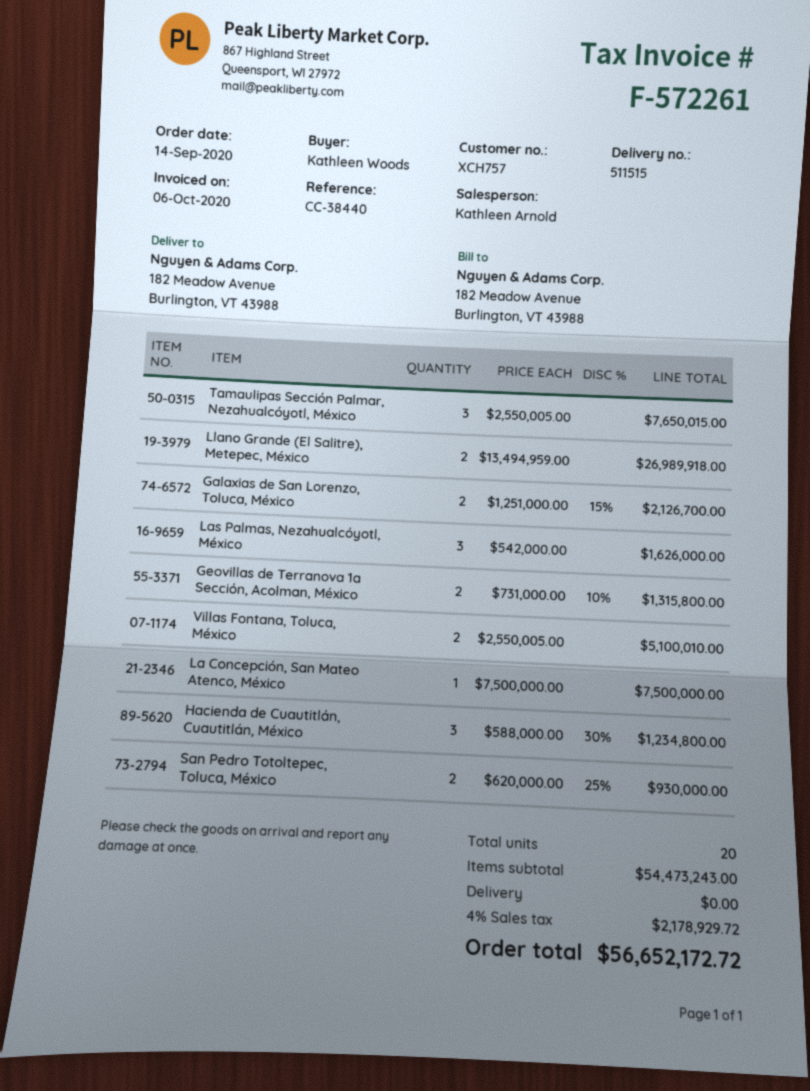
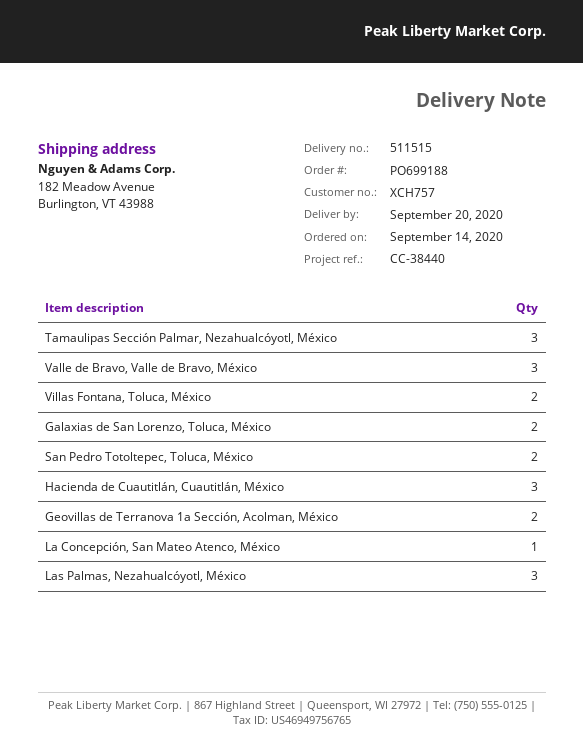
Llano Grande (El Salitre), Metepec, México: 2 -> none
Valle de Bravo, Valle de Bravo, México: none -> 3

